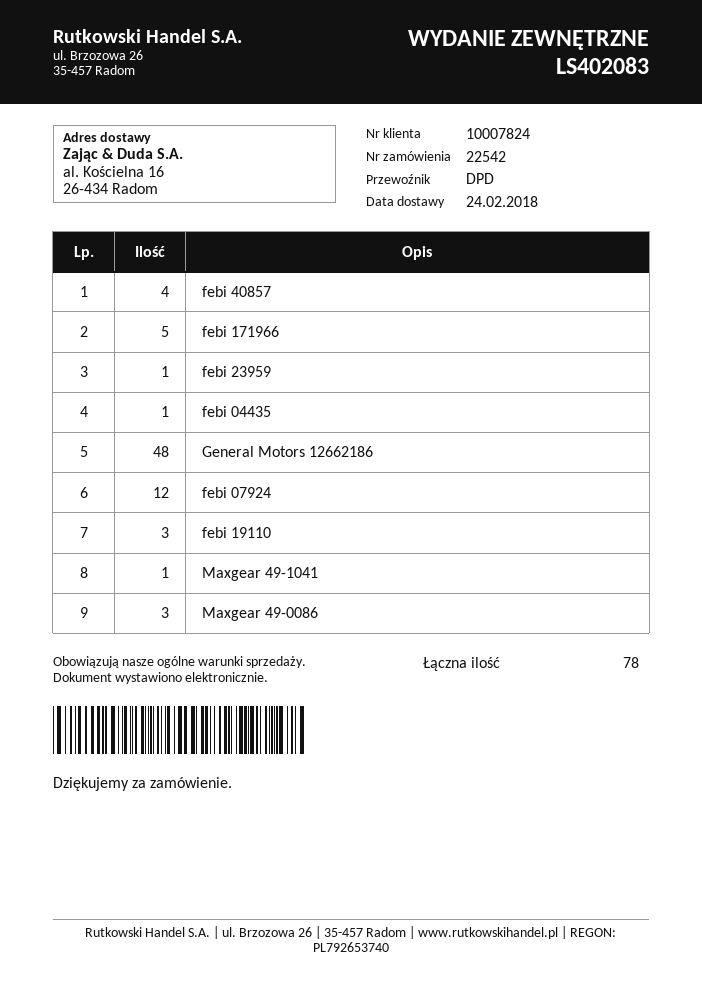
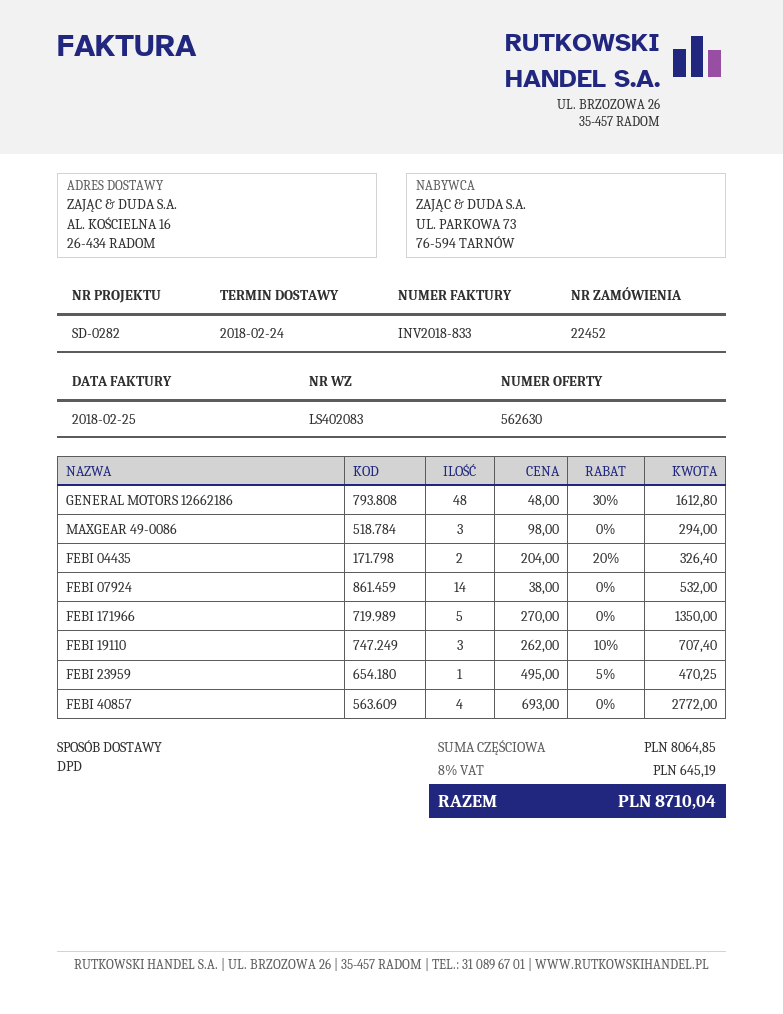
order number: 22542 -> 22452
febi 04435: 1 -> 2
febi 07924: 12 -> 14
Maxgear 49-1041: 1 -> none

